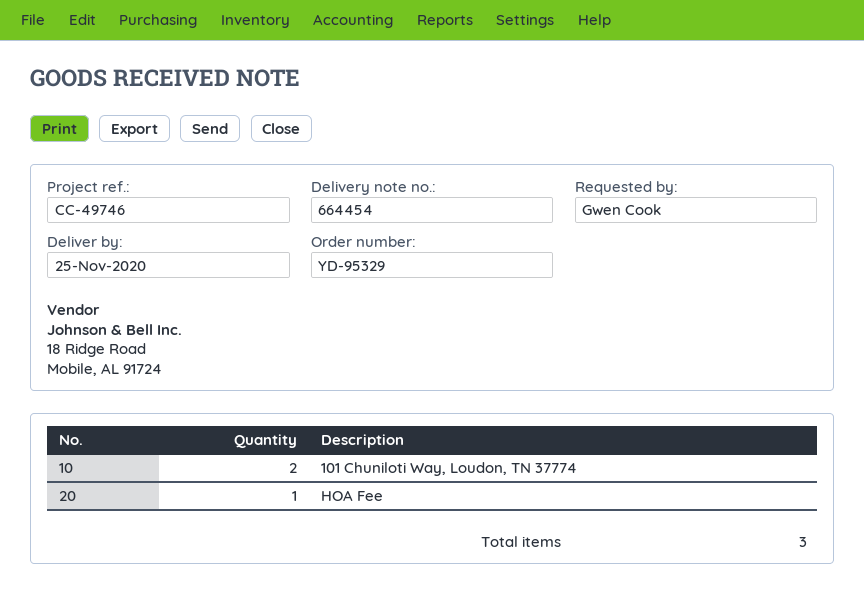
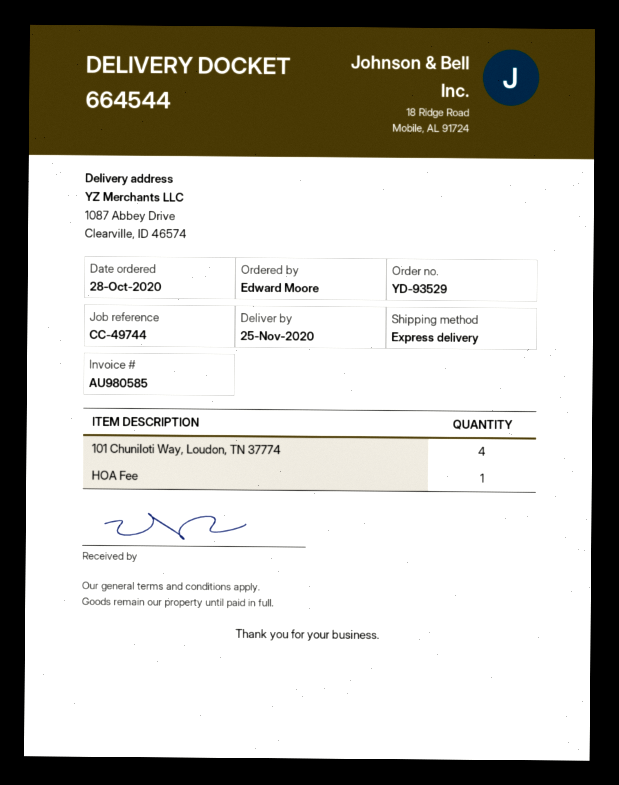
order number: YD-95329 -> YD-93529
delivery note number: 664454 -> 664544
reference: CC-49746 -> CC-49744
ordered by: Gwen Cook -> Edward Moore
101 Chuniloti Way, Loudon, TN 37774: 2 -> 4

